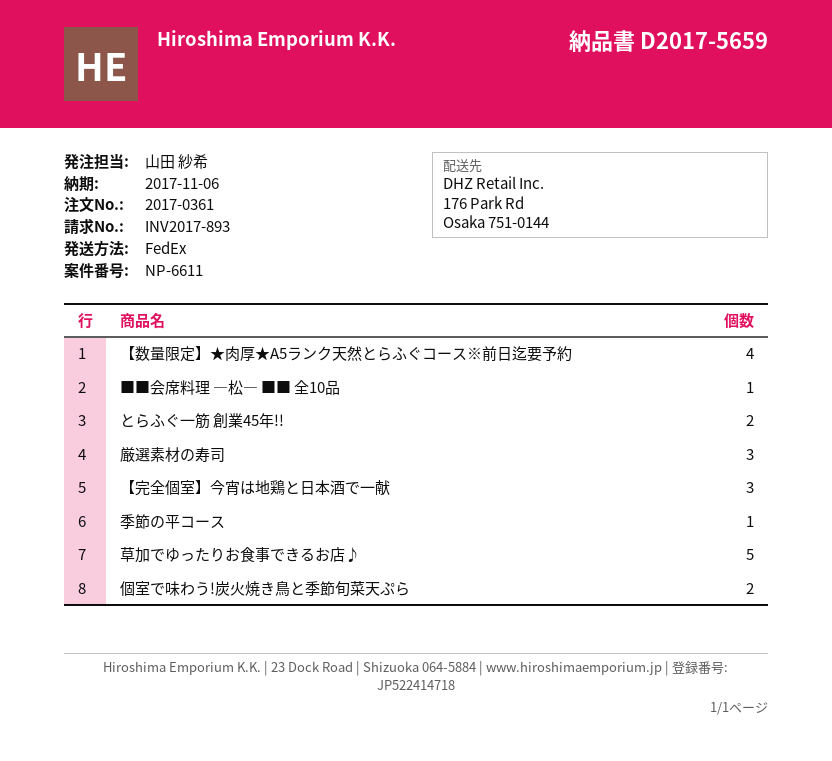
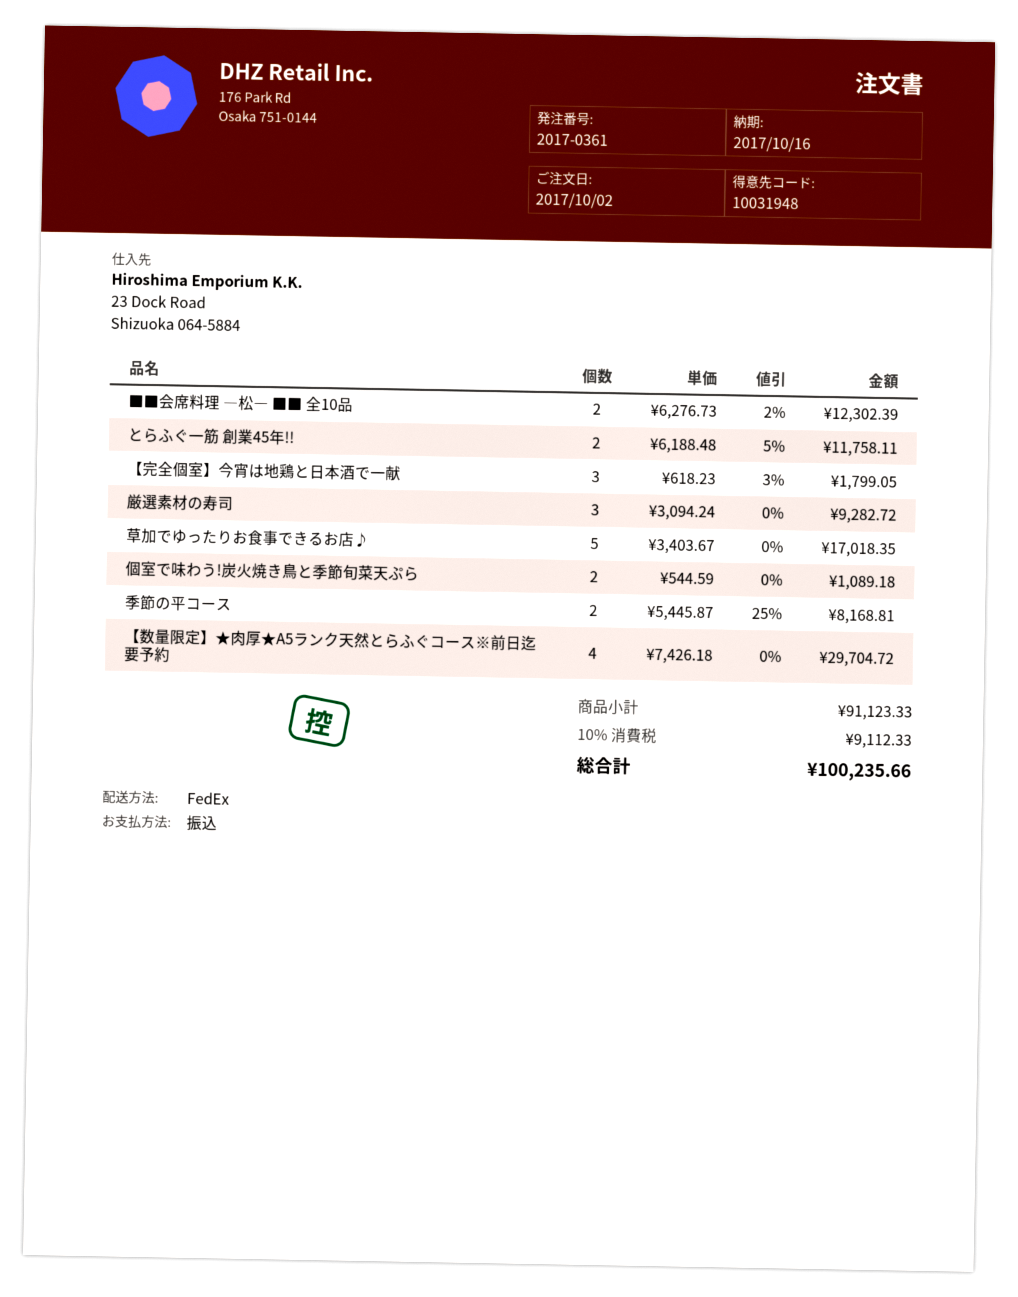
delivery date: 2017-11-06 -> 2017-10-16
■■会席料理 ―松― ■■ 全10品: 1 -> 2
季節の平コース: 1 -> 2

